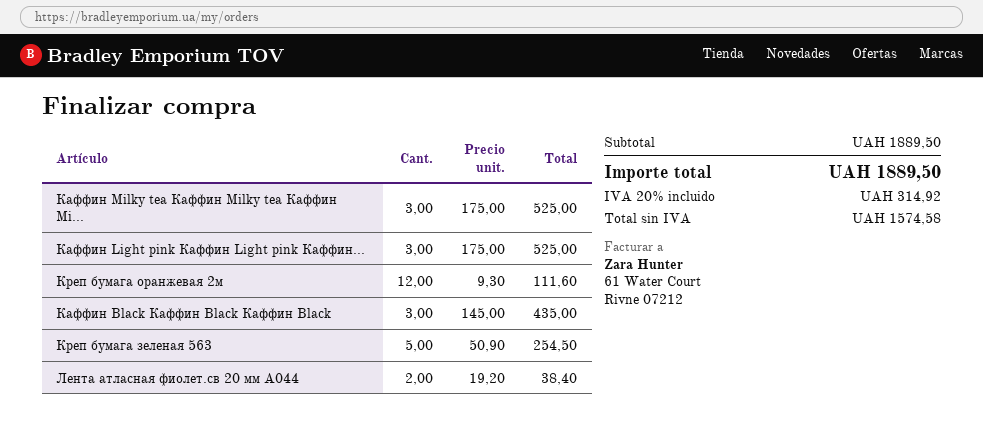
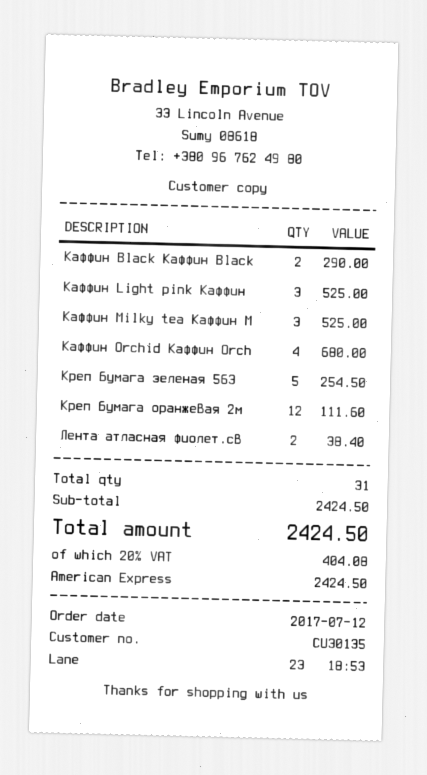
Каффин Black Каффин Black Каффин Black: 3 for 435.00 -> 2 for 290.00
Каффин Orchid Каффин Orch: none -> 4 for 680.00
subtotal: 1889.50 -> 2424.50
tax: 20% = 314.92 -> 20% = 404.08
total: 1889.50 -> 2424.50

